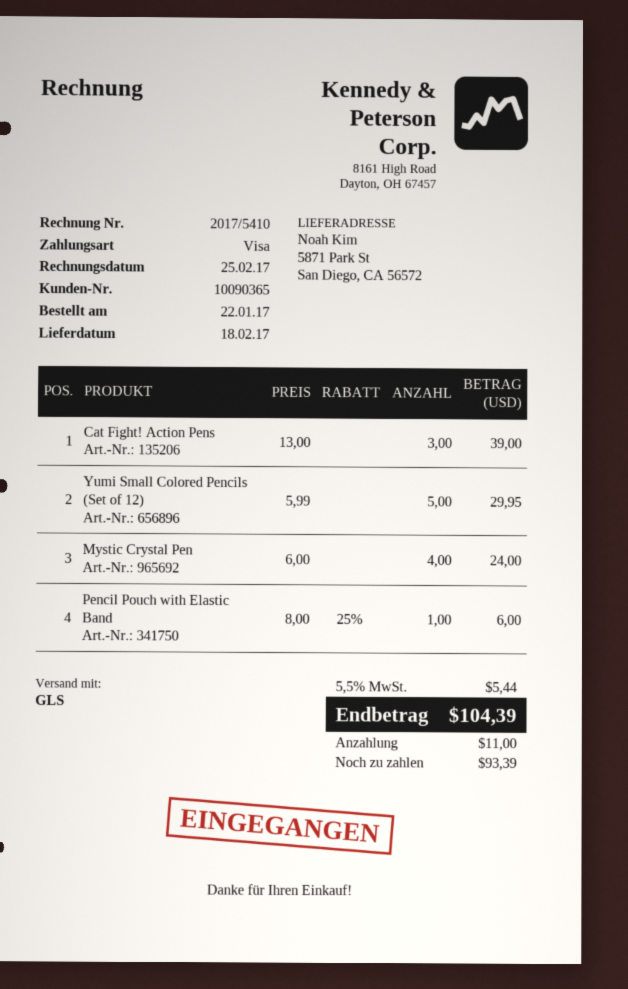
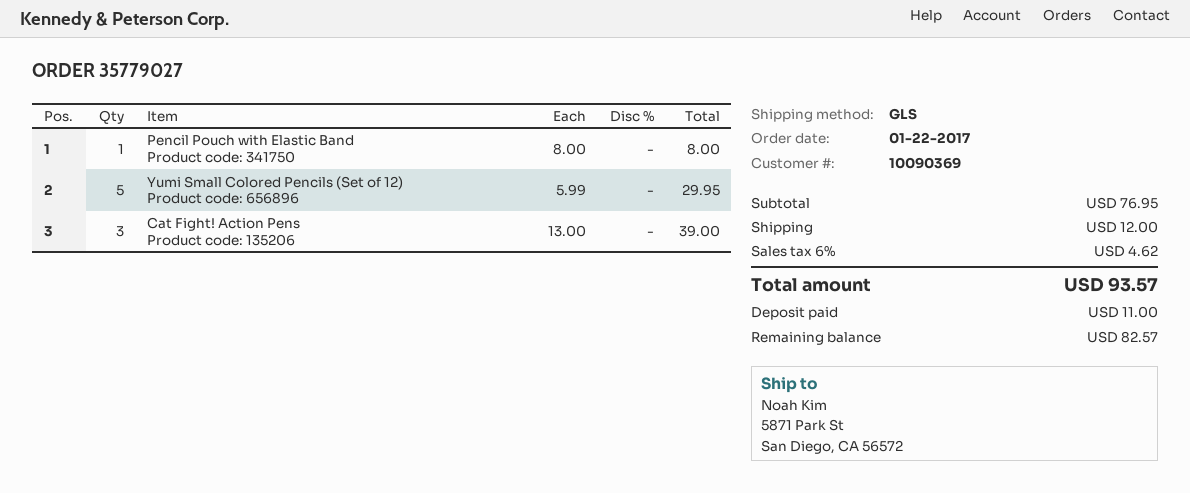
customer number: 10090365 -> 10090369
Mystic Crystal Pen: 4 x 6.00 = 24.00 -> none
Pencil Pouch with Elastic Band: 1 x 8.00 - 25% = 6.00 -> 1 x 8.00 = 8.00
shipping: none -> 12.00
tax: 5.5% = 5.44 -> 6% = 4.62
total: 104.39 -> 93.57
balance: 93.39 -> 82.57

